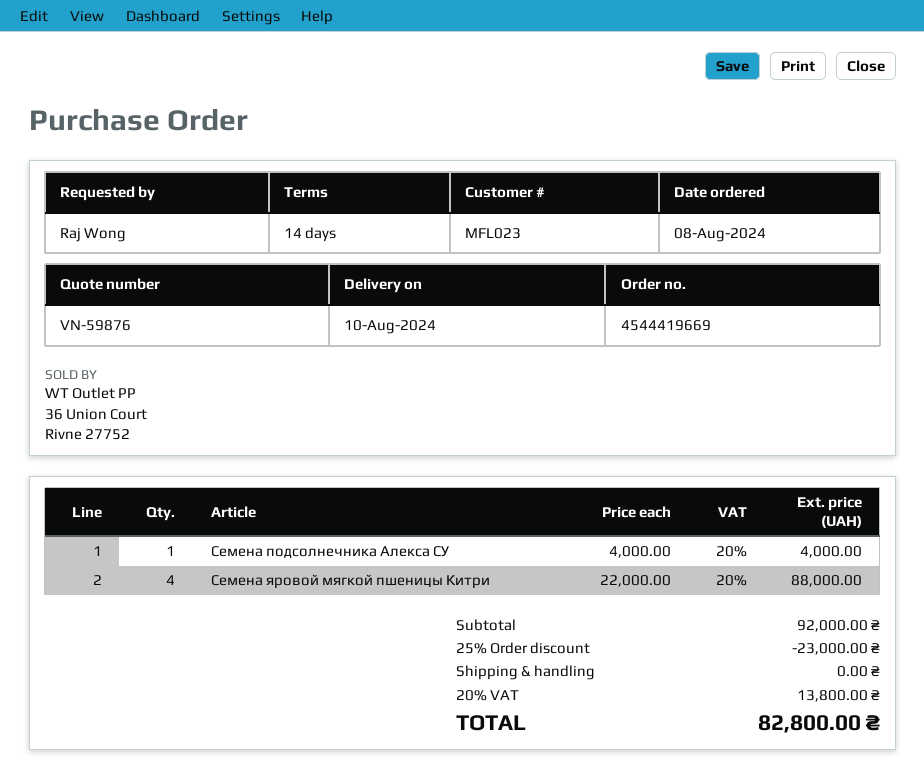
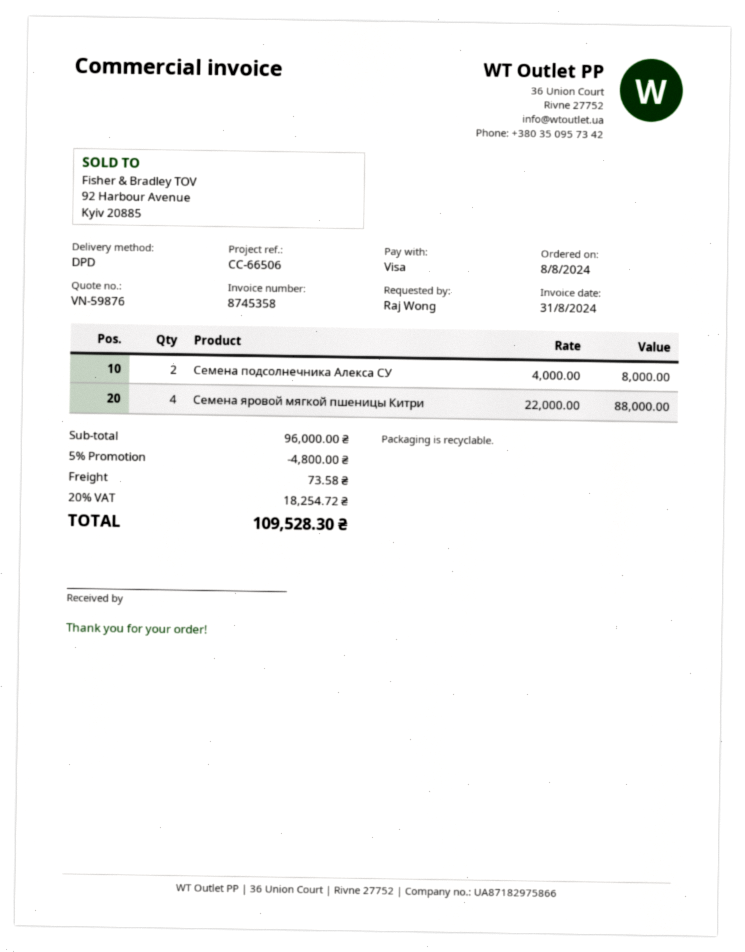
Семена подсолнечника Алекса СУ: 1 x 4000.00 = 4000.00 -> 2 x 4000.00 = 8000.00
subtotal: 92000.00 -> 96000.00
discount: 25% = 23000.00 -> 5% = 4800.00
shipping: 0.00 -> 73.58
tax: 20% = 13800.00 -> 20% = 18254.72
total: 82800.00 -> 109528.30

